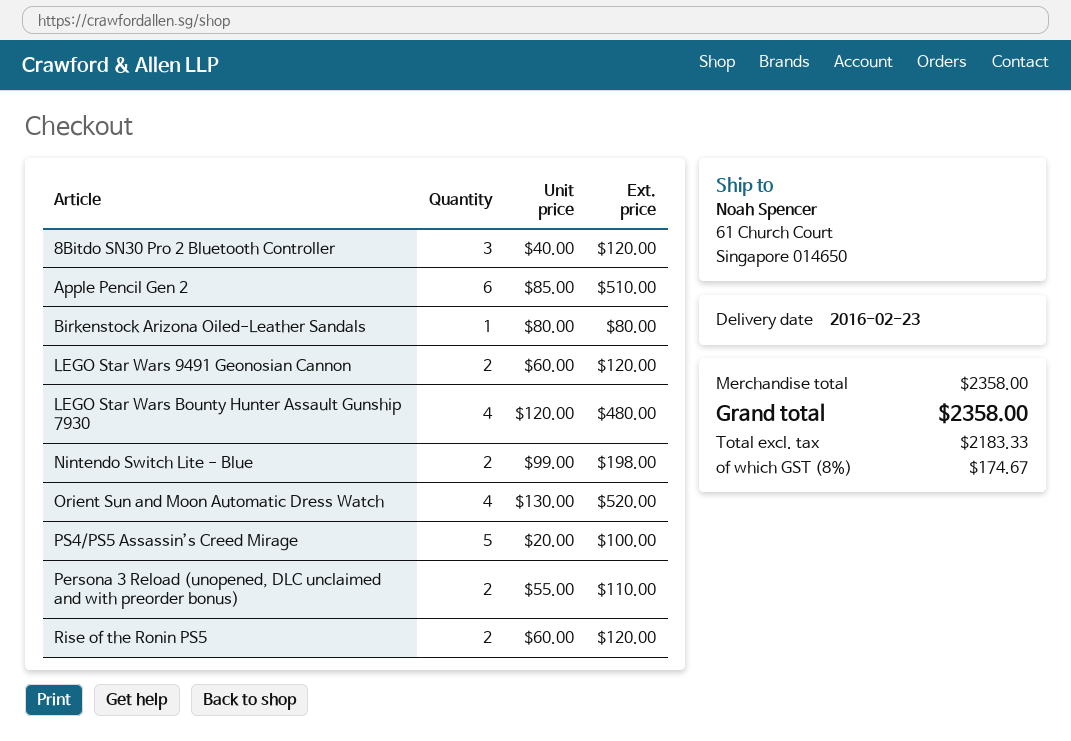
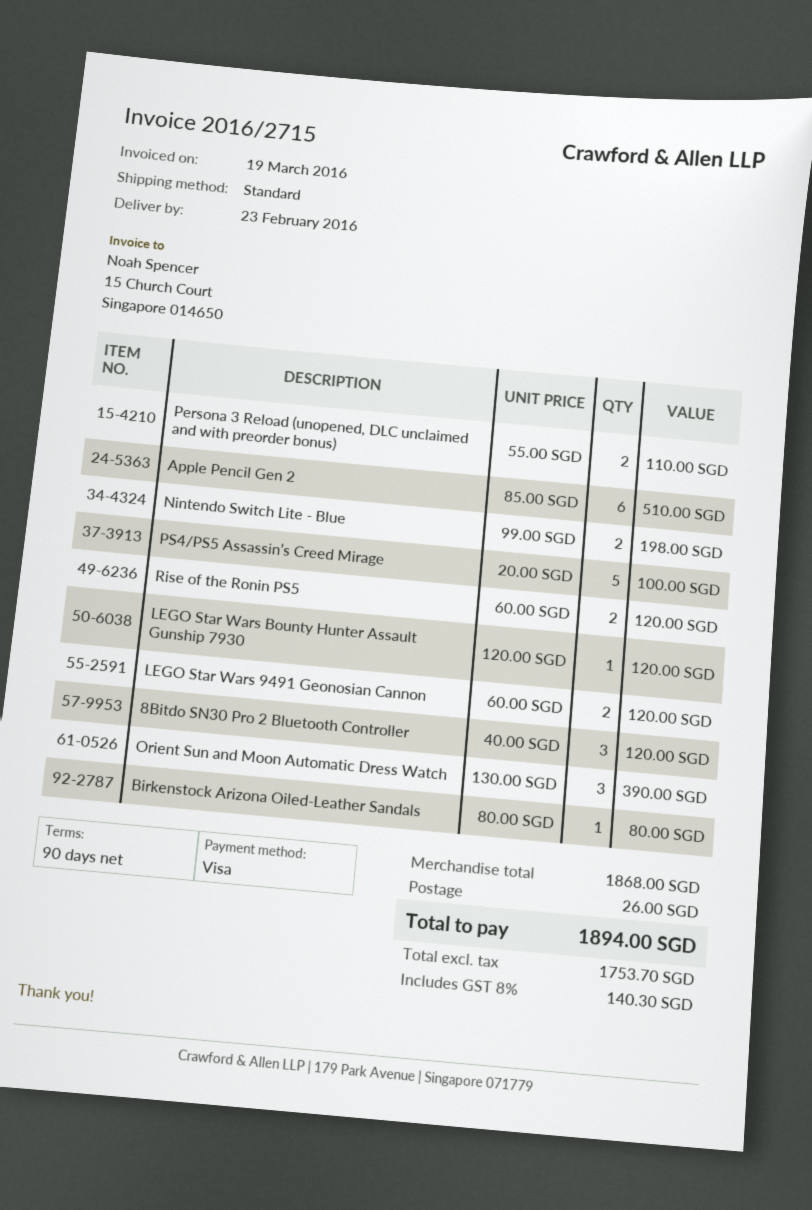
LEGO Star Wars Bounty Hunter Assault Gunship 7930: 4 x 120.00 = 480.00 -> 1 x 120.00 = 120.00
Orient Sun and Moon Automatic Dress Watch: 4 x 130.00 = 520.00 -> 3 x 130.00 = 390.00
subtotal: 2358.00 -> 1868.00
shipping: none -> 26.00
net: 2183.33 -> 1753.70
tax: 8% = 174.67 -> 8% = 140.30
total: 2358.00 -> 1894.00

